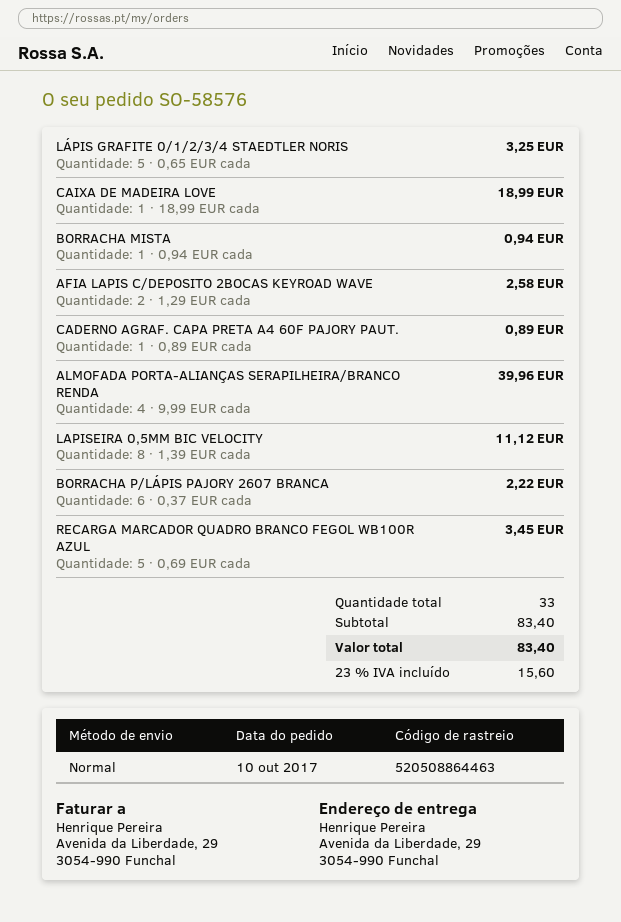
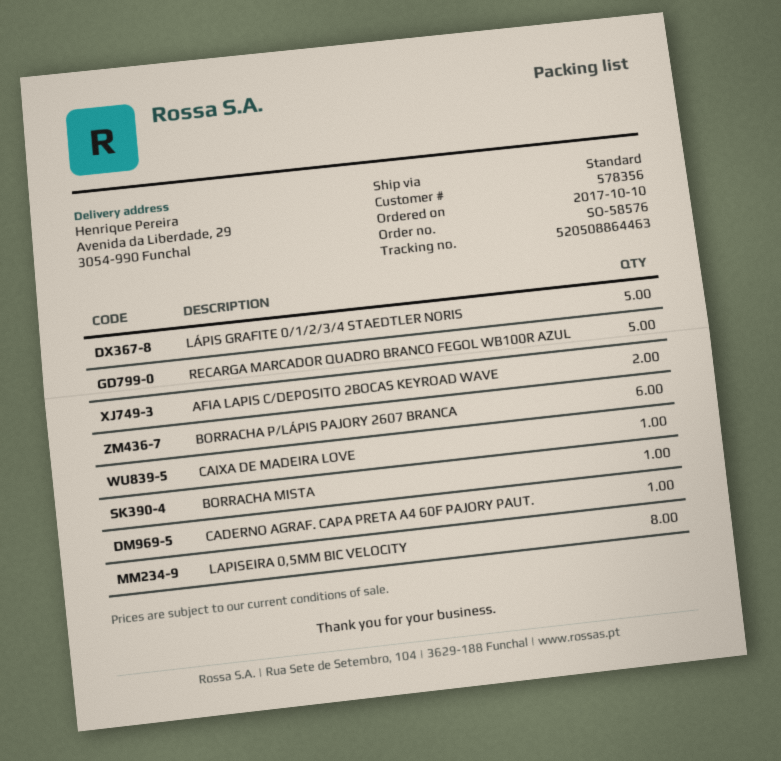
ALMOFADA PORTA-ALIANÇAS SERAPILHEIRA/BRANCO RENDA: 4 -> none

